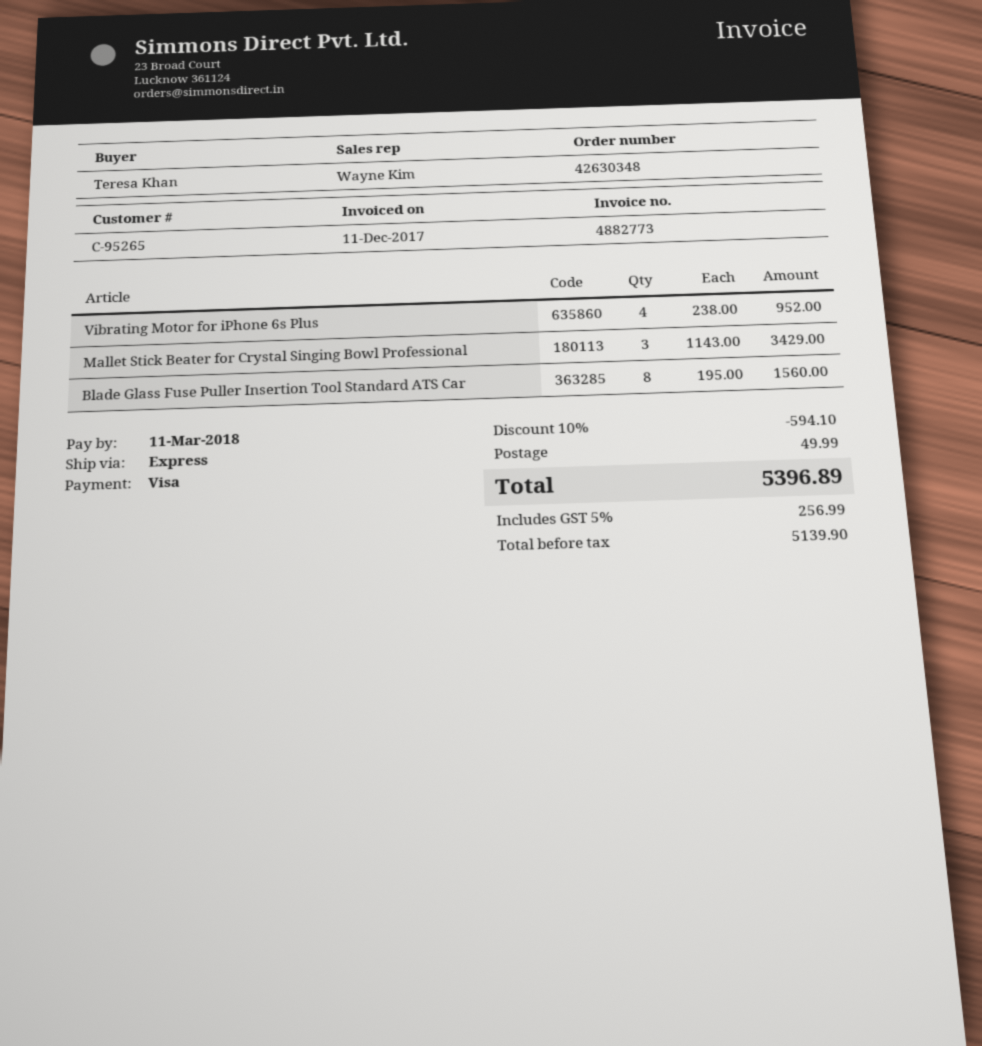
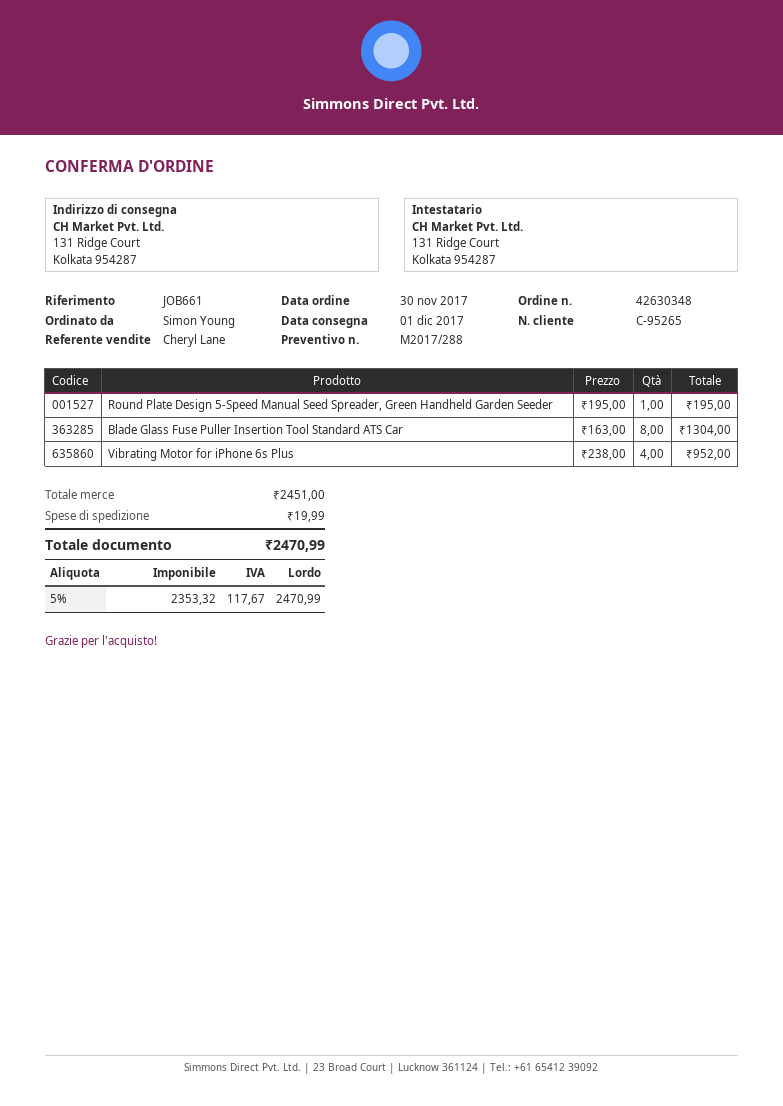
ordered by: Teresa Khan -> Simon Young
sales rep: Wayne Kim -> Cheryl Lane
Mallet Stick Beater for Crystal Singing Bowl Professional: 3 x 1143.00 = 3429.00 -> none
Blade Glass Fuse Puller Insertion Tool Standard ATS Car: 8 x 195.00 = 1560.00 -> 8 x 163.00 = 1304.00
Round Plate Design 5-Speed Manual Seed Spreader, Green Handheld Garden Seeder: none -> 1 x 195.00 = 195.00
discount: 10% = 594.10 -> none
shipping: 49.99 -> 19.99
net: 5139.90 -> 2353.32
tax: 5% = 256.99 -> 5% = 117.67
total: 5396.89 -> 2470.99

